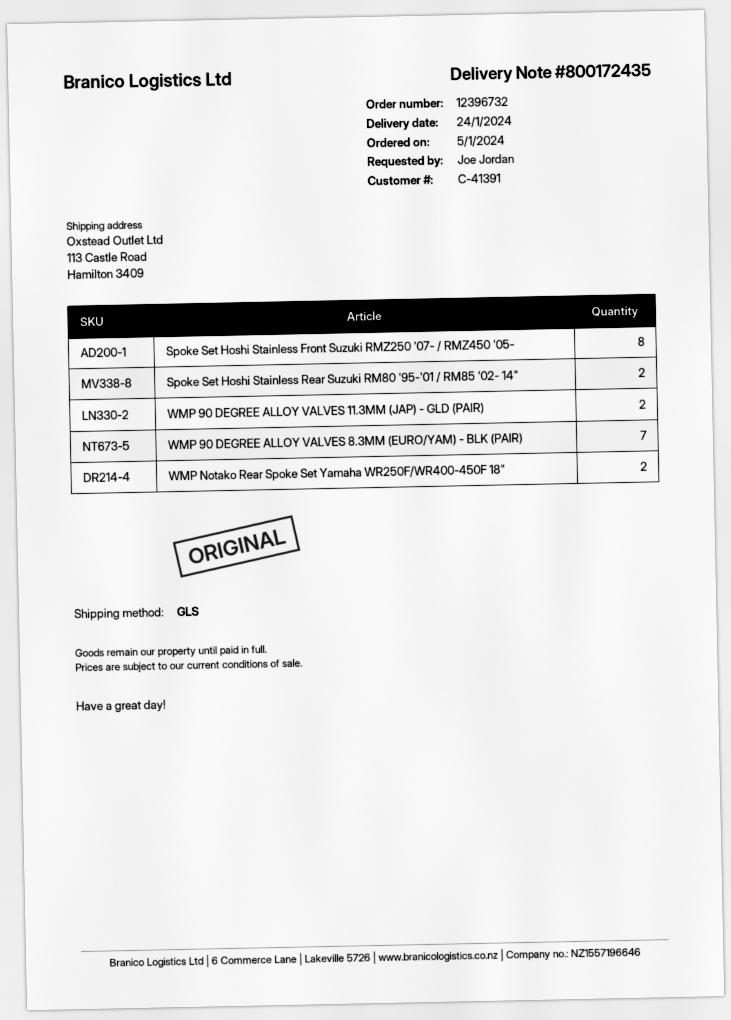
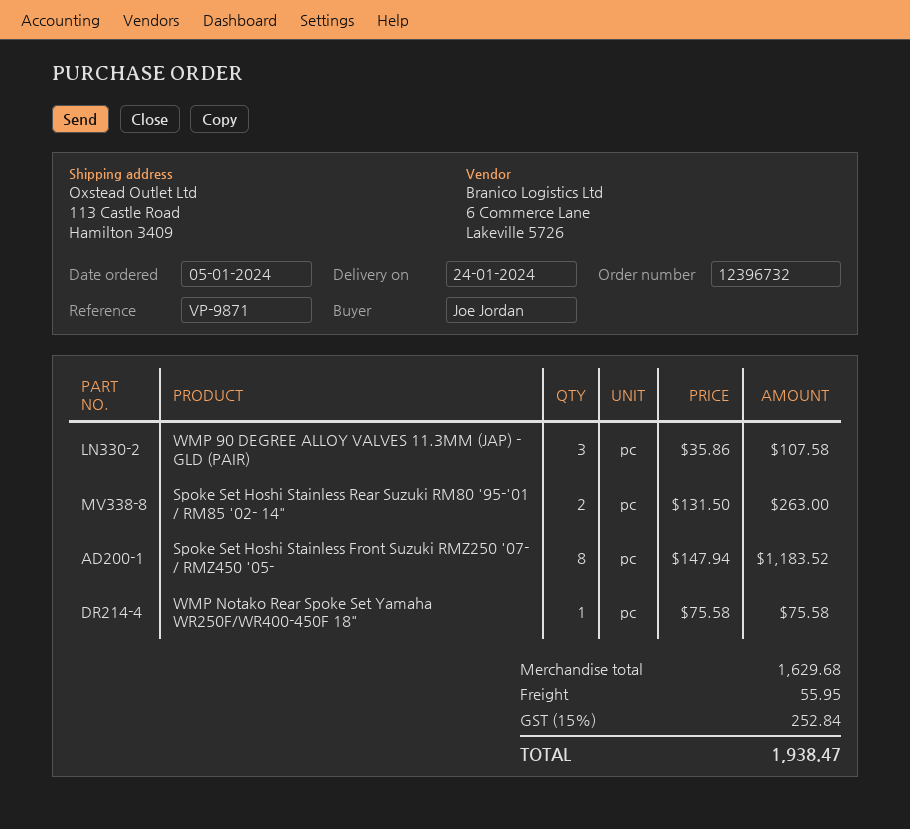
WMP 90 DEGREE ALLOY VALVES 11.3MM (JAP) - GLD (PAIR): 2 -> 3
WMP 90 DEGREE ALLOY VALVES 8.3MM (EURO/YAM) - BLK (PAIR): 7 -> none
WMP Notako Rear Spoke Set Yamaha WR250F/WR400-450F 18": 2 -> 1

